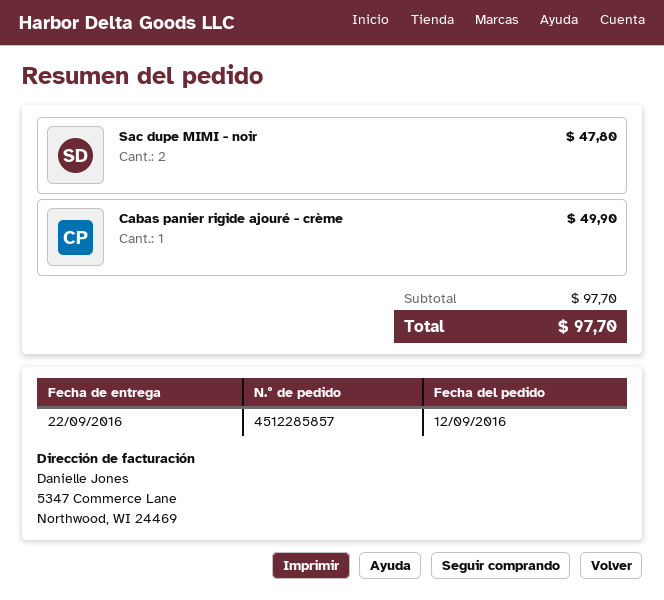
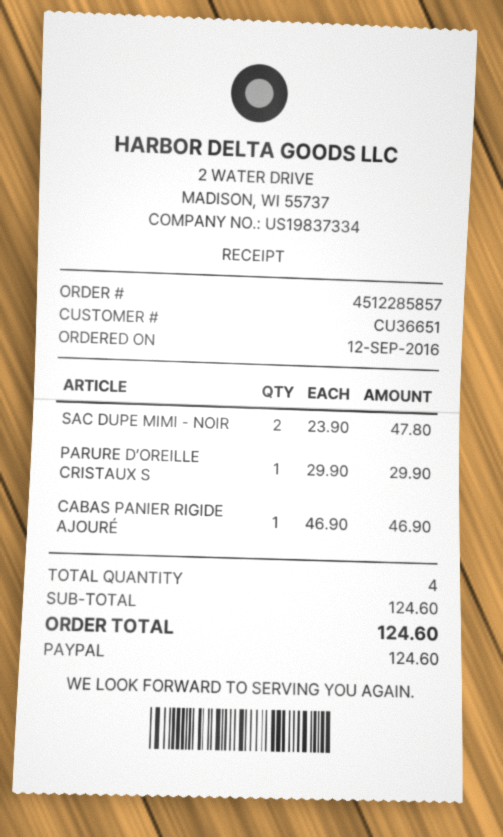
Cabas panier rigide ajouré - crème: 1 for 49.90 -> 1 for 46.90
PARURE D’OREILLE CRISTAUX S: none -> 1 for 29.90
subtotal: 97.70 -> 124.60
total: 97.70 -> 124.60

